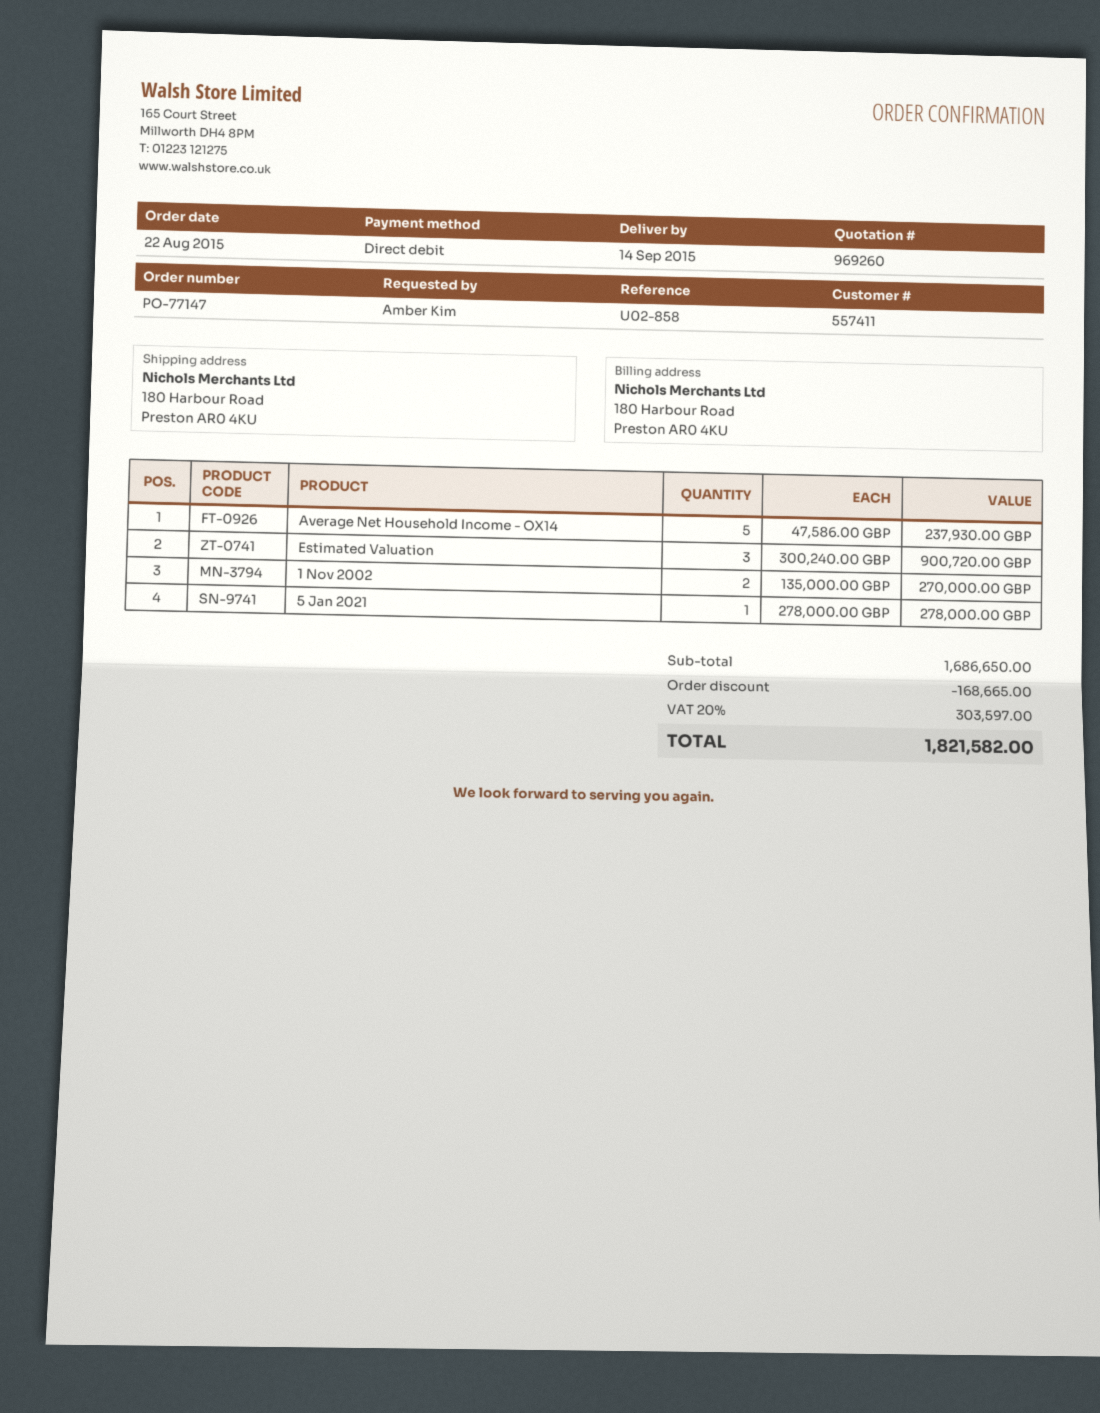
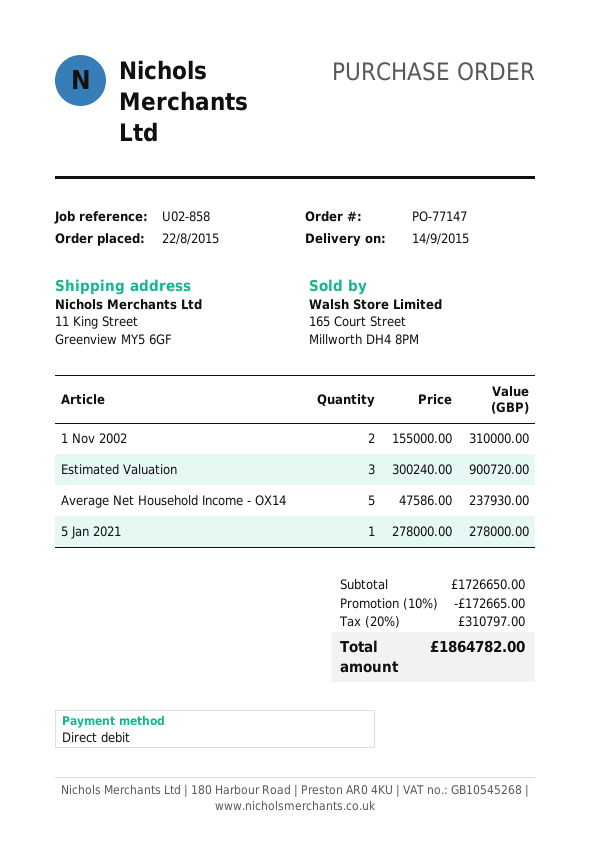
ship to: 180 Harbour Road, Preston AR0 4KU -> 11 King Street, Greenview MY5 6GF
1 Nov 2002: 2 x 135000.00 = 270000.00 -> 2 x 155000.00 = 310000.00
subtotal: 1686650.00 -> 1726650.00
discount: 168665.00 -> 172665.00
tax: 20% = 303597.00 -> 20% = 310797.00
total: 1821582.00 -> 1864782.00

